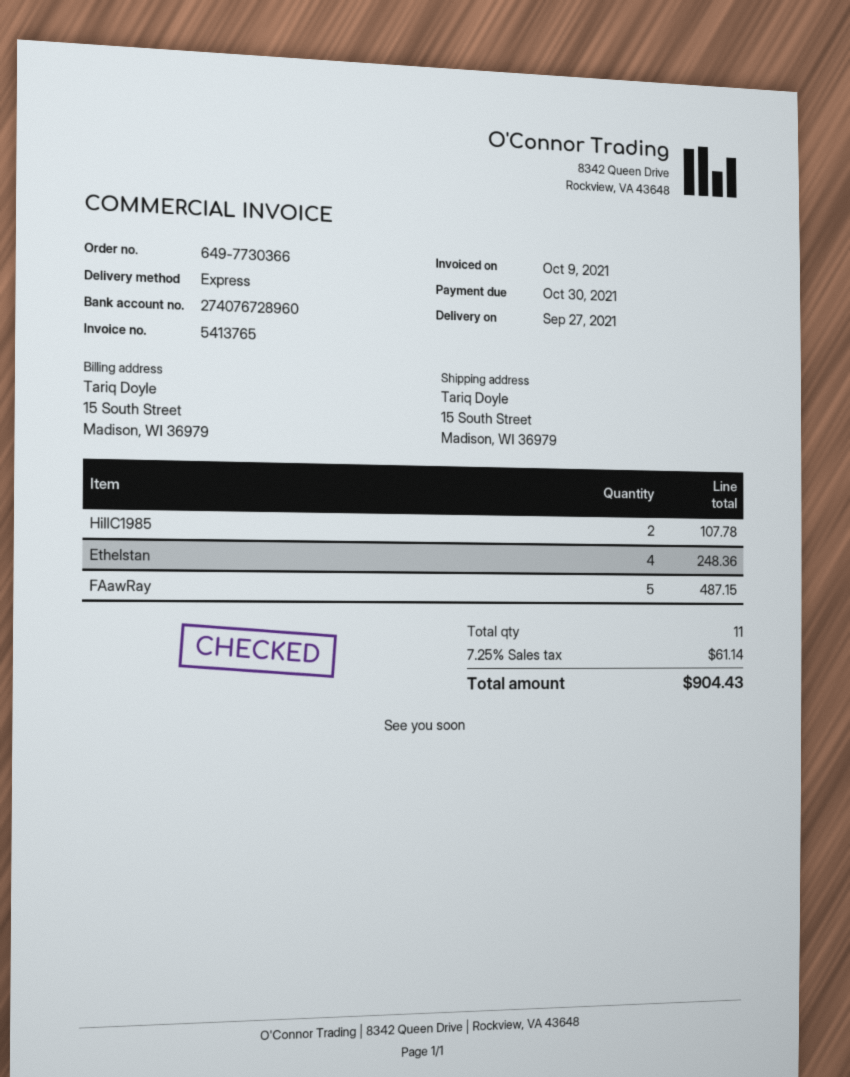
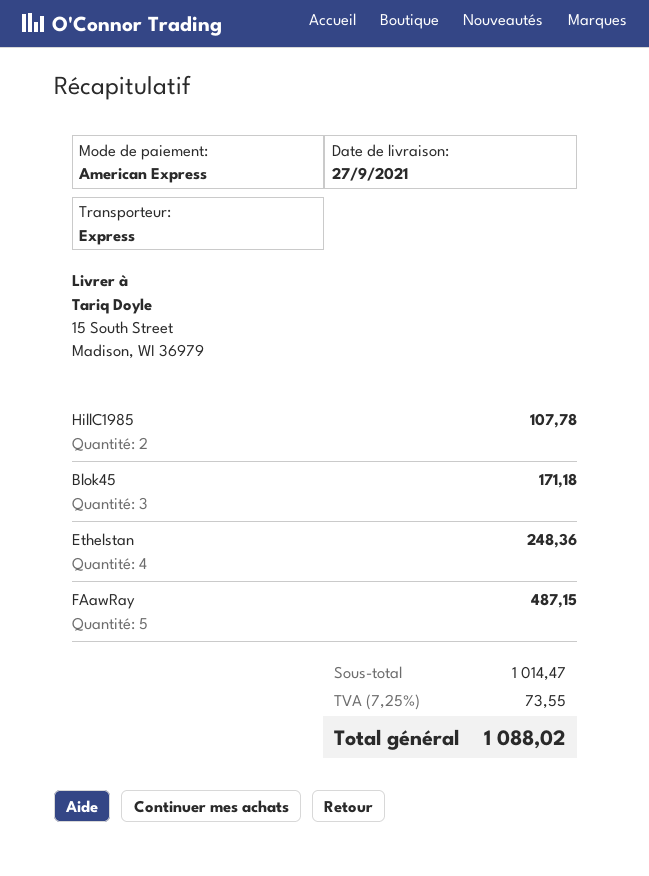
Blok45: none -> 3 for 171.18
tax: 7.25% = 61.14 -> 7.25% = 73.55
total: 904.43 -> 1088.02

